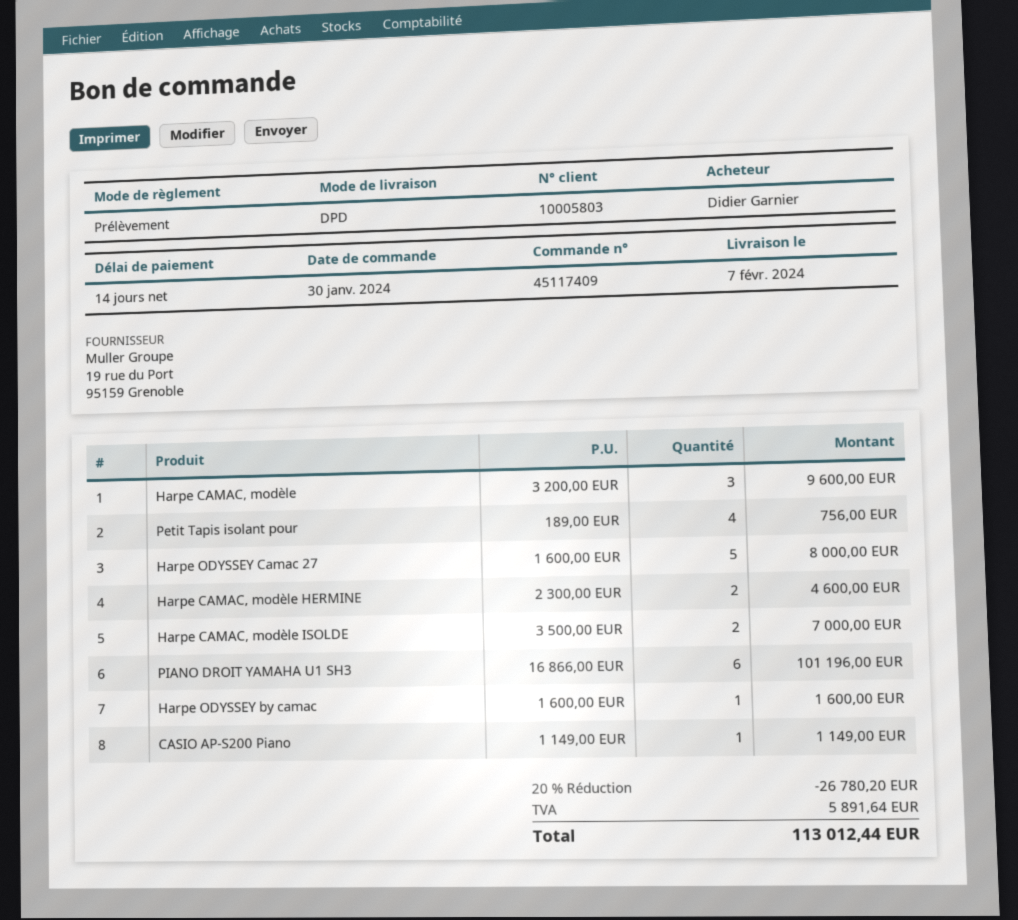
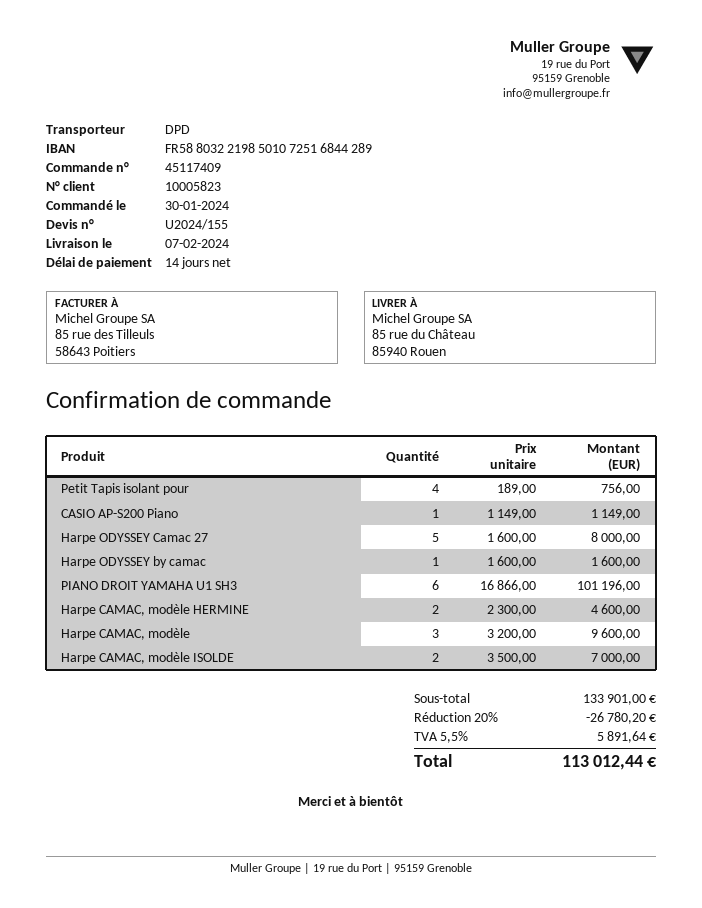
customer number: 10005803 -> 10005823

